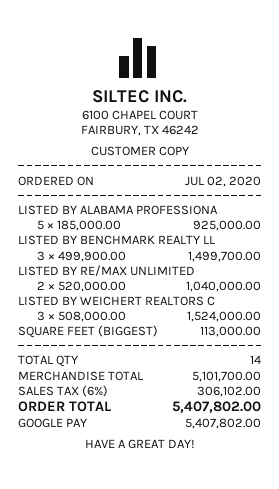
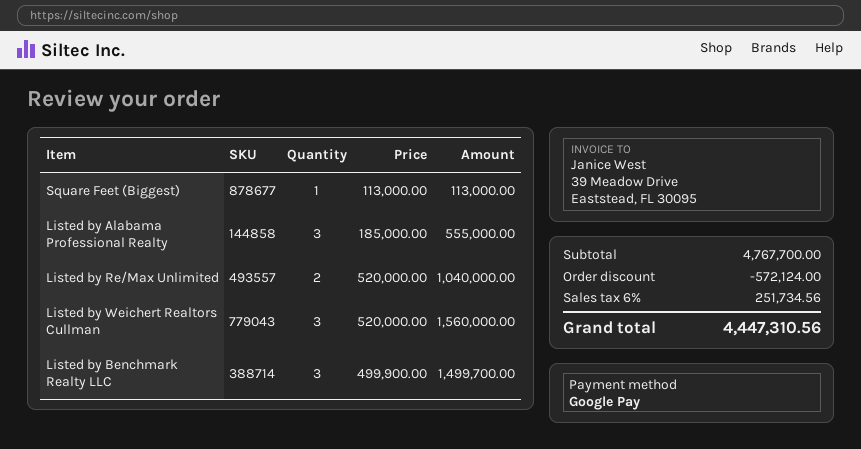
LISTED BY ALABAMA PROFESSIONA: 5 x 185000.00 = 925000.00 -> 3 x 185000.00 = 555000.00
LISTED BY WEICHERT REALTORS C: 3 x 508000.00 = 1524000.00 -> 3 x 520000.00 = 1560000.00
subtotal: 5101700.00 -> 4767700.00
discount: none -> 572124.00
tax: 6% = 306102.00 -> 6% = 251734.56
total: 5407802.00 -> 4447310.56

